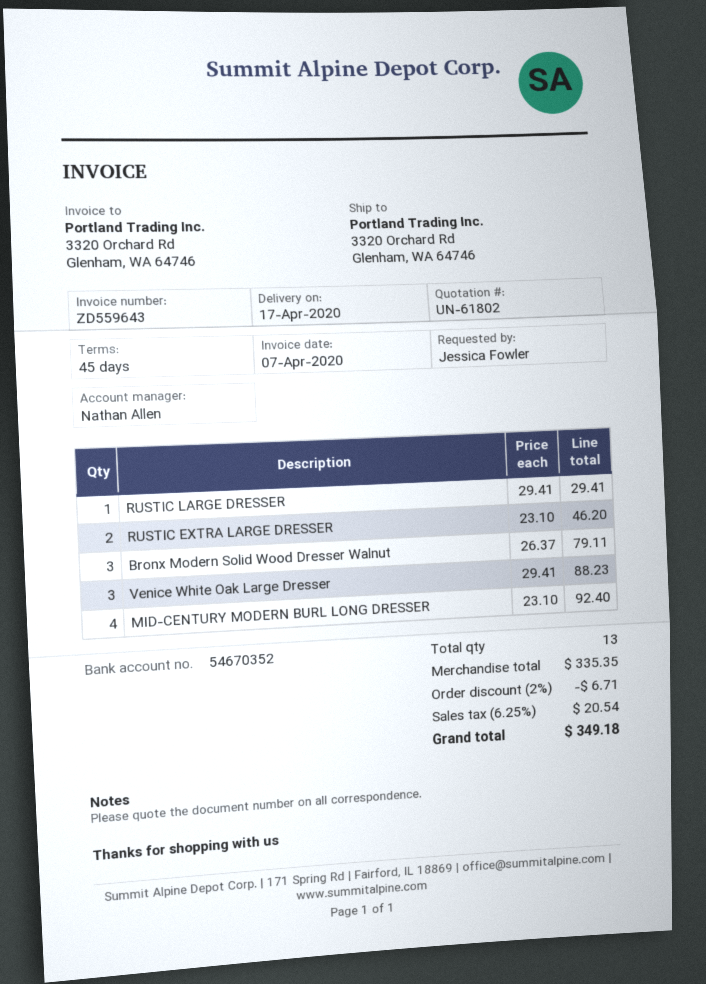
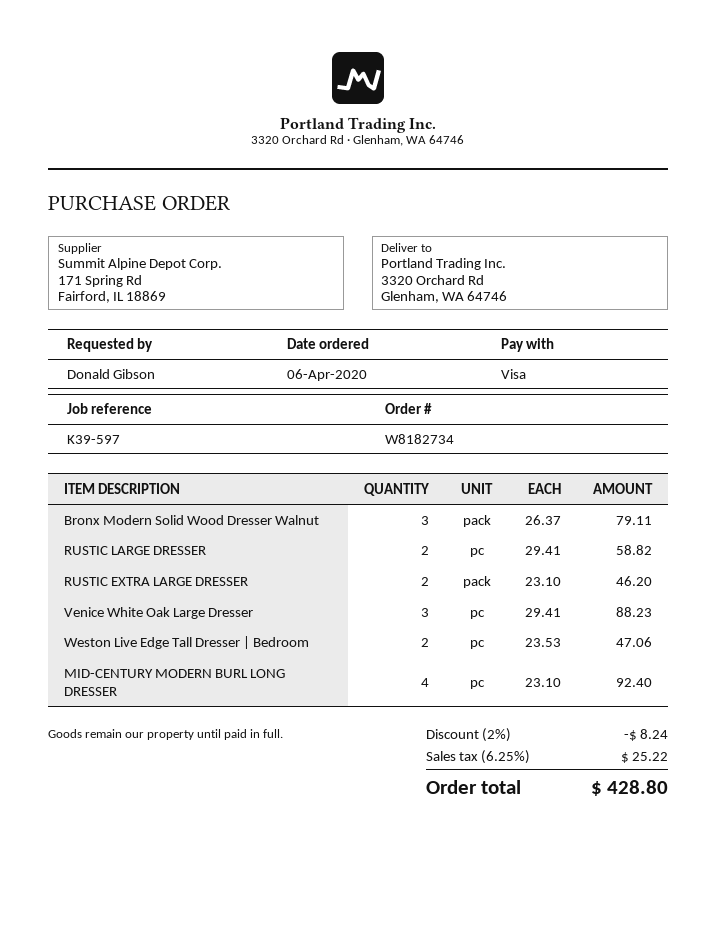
ordered by: Jessica Fowler -> Donald Gibson
RUSTIC LARGE DRESSER: 1 x 29.41 = 29.41 -> 2 x 29.41 = 58.82
Weston Live Edge Tall Dresser | Bedroom: none -> 2 x 23.53 = 47.06
discount: 2% = 6.71 -> 2% = 8.24
tax: 6.25% = 20.54 -> 6.25% = 25.22
total: 349.18 -> 428.80

